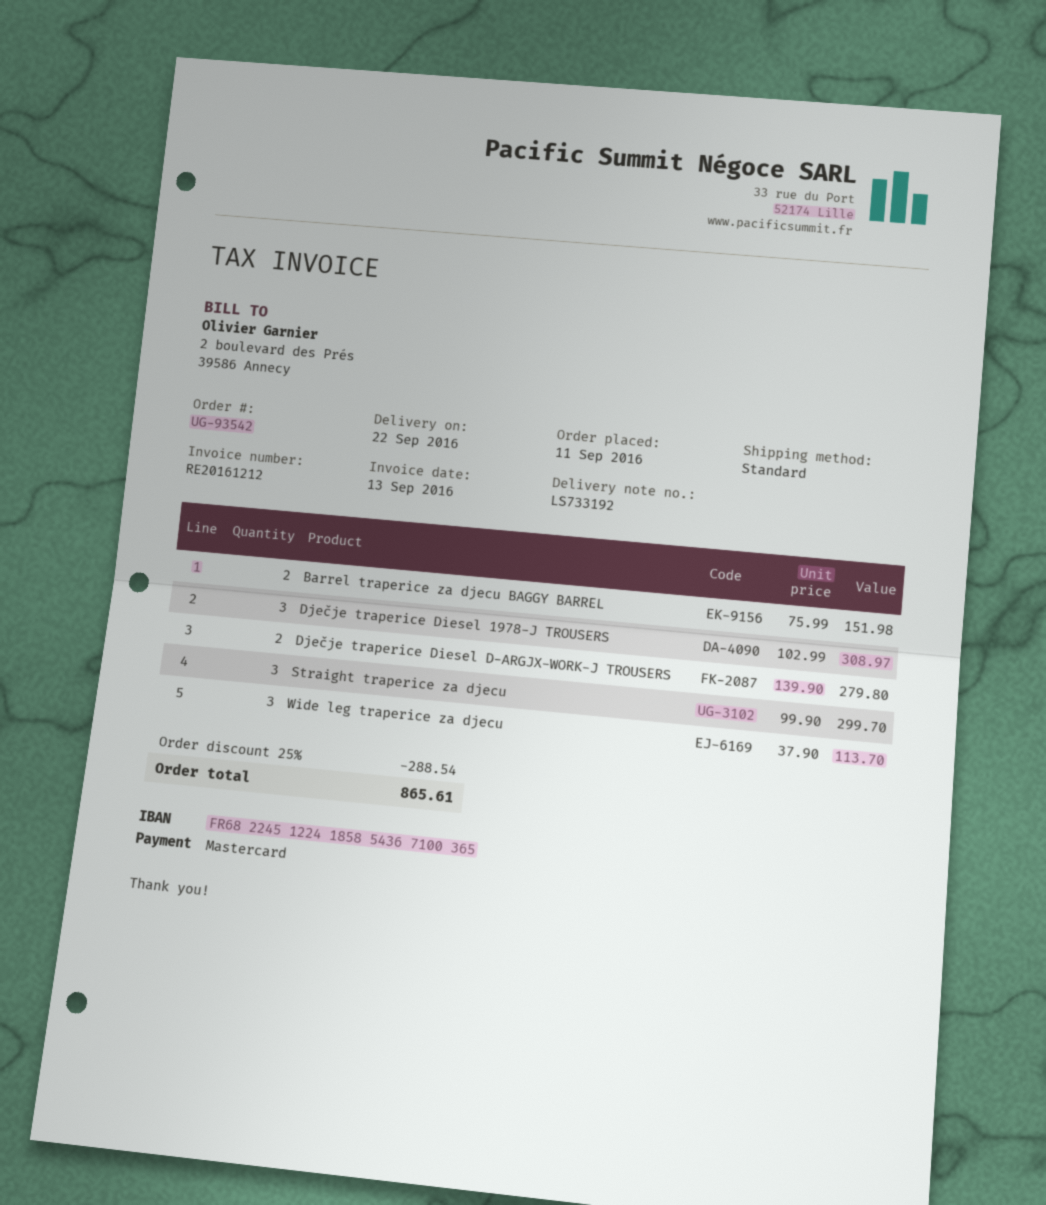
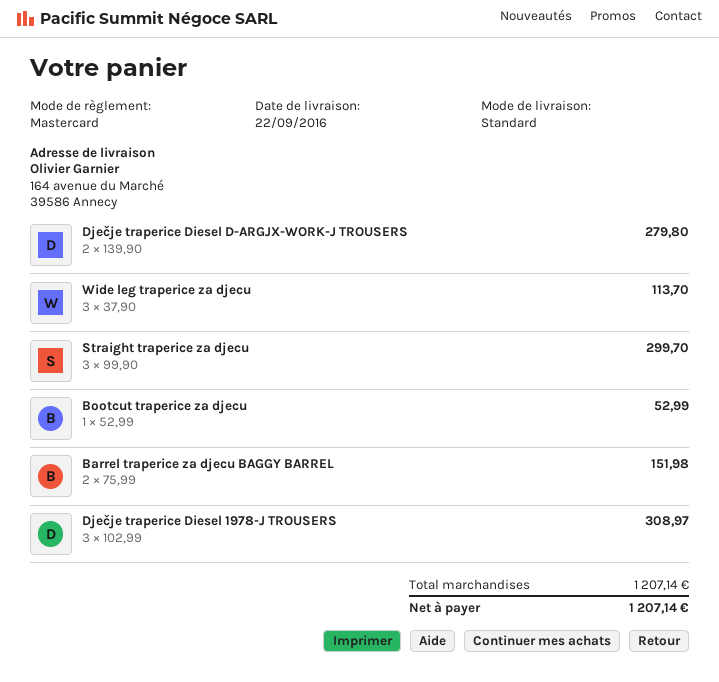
Bootcut traperice za djecu: none -> 1 x 52.99 = 52.99
discount: 25% = 288.54 -> none
total: 865.61 -> 1207.14

